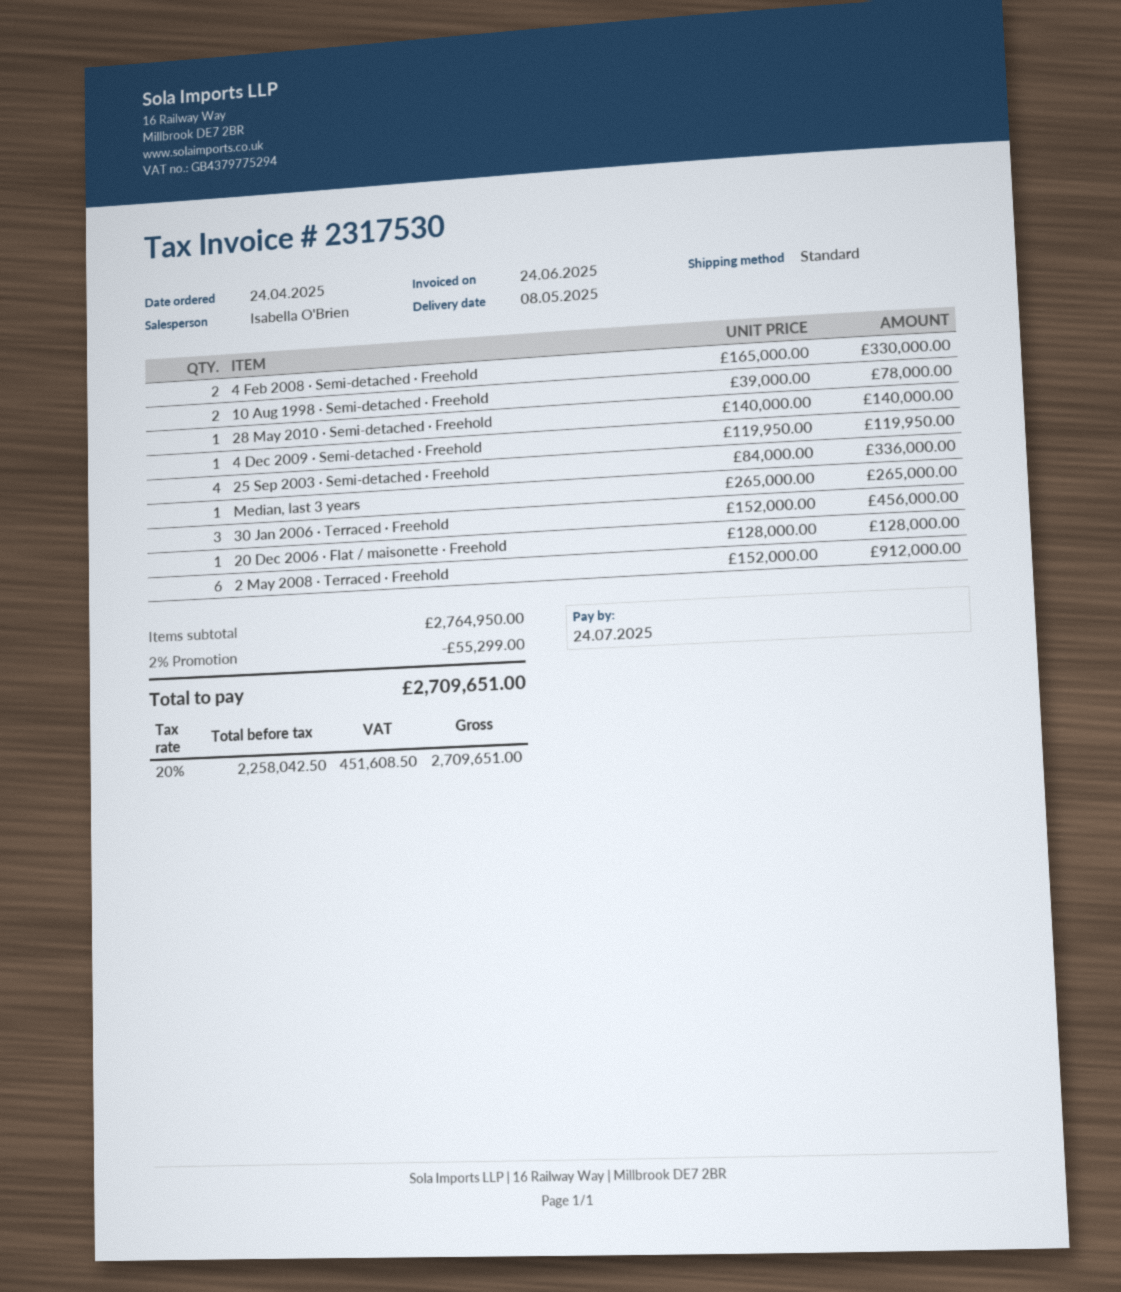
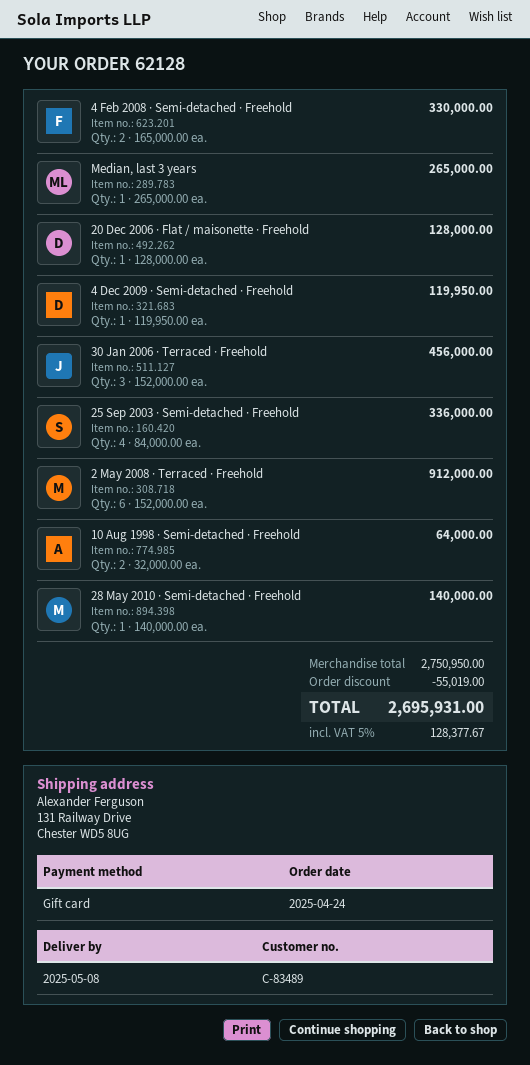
10 Aug 1998 · Semi-detached · Freehold: 2 x 39000.00 = 78000.00 -> 2 x 32000.00 = 64000.00
subtotal: 2764950.00 -> 2750950.00
discount: 55299.00 -> 55019.00
tax: 20% = 451608.50 -> 5% = 128377.67
total: 2709651.00 -> 2695931.00

